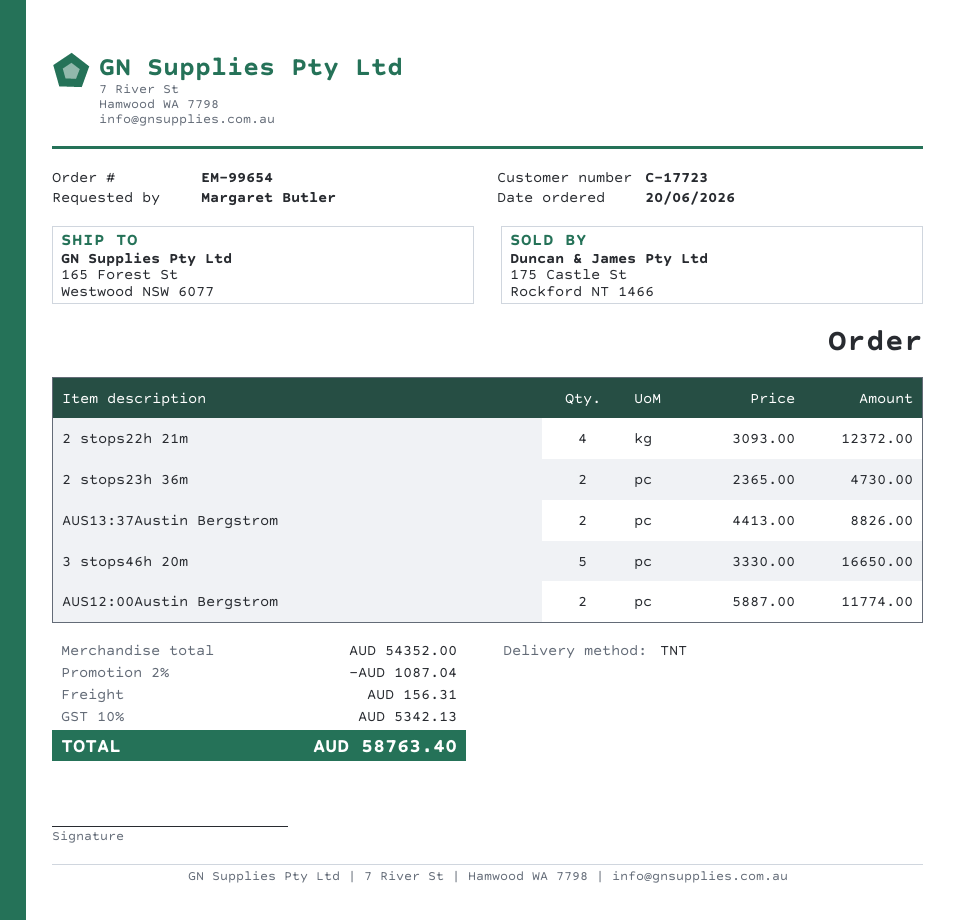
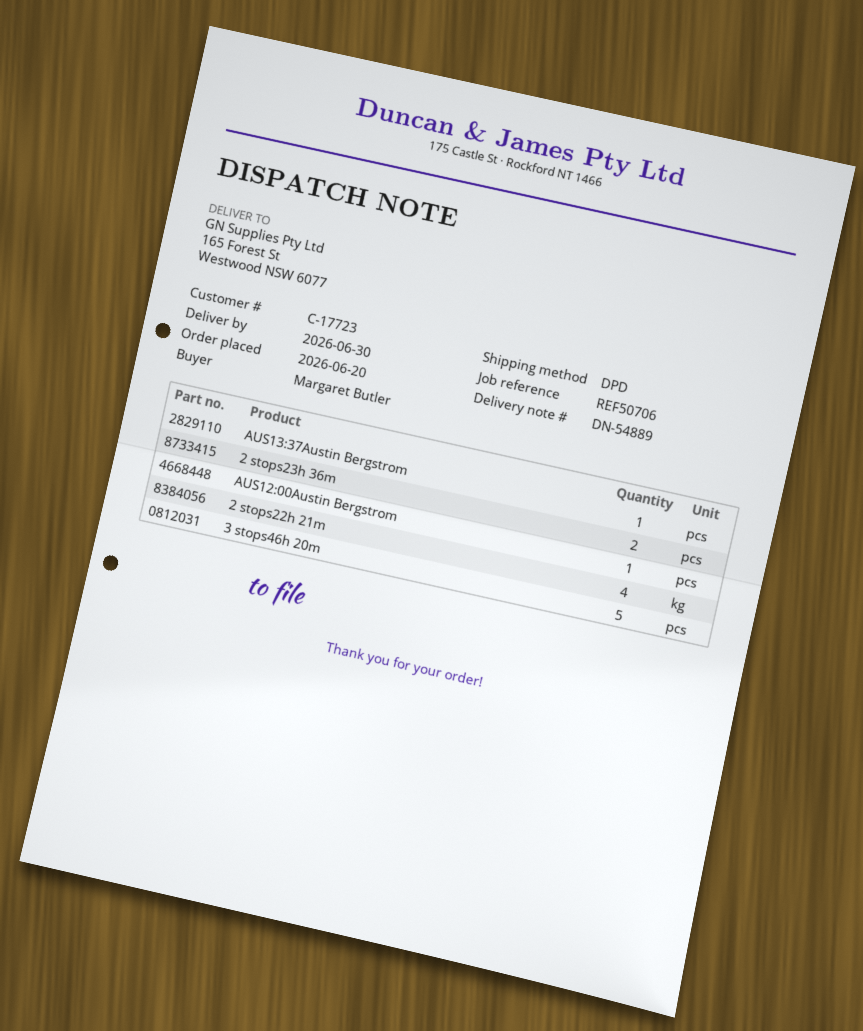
shipping method: TNT -> DPD
AUS13:37Austin Bergstrom: 2 -> 1
AUS12:00Austin Bergstrom: 2 -> 1

